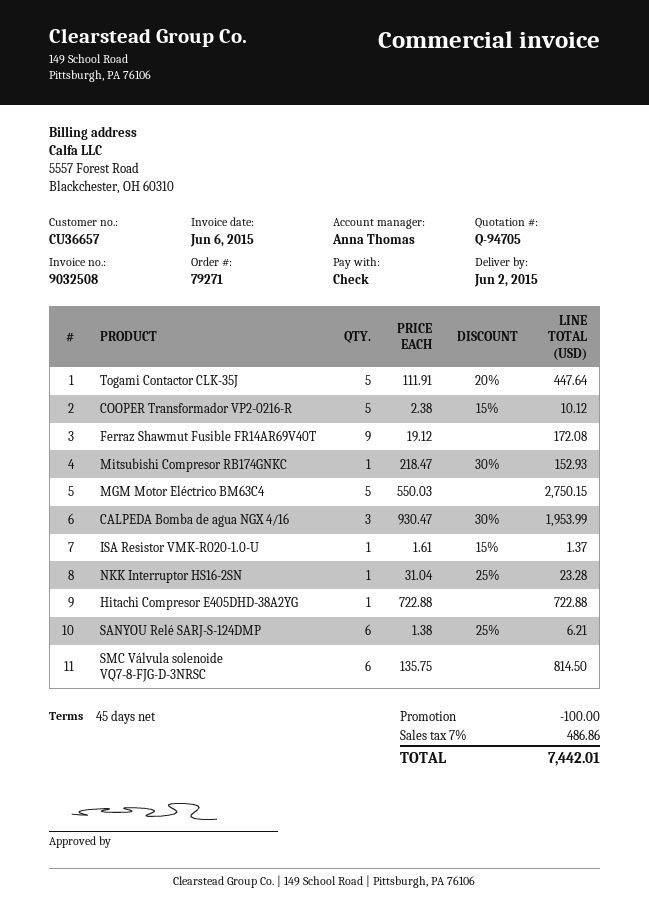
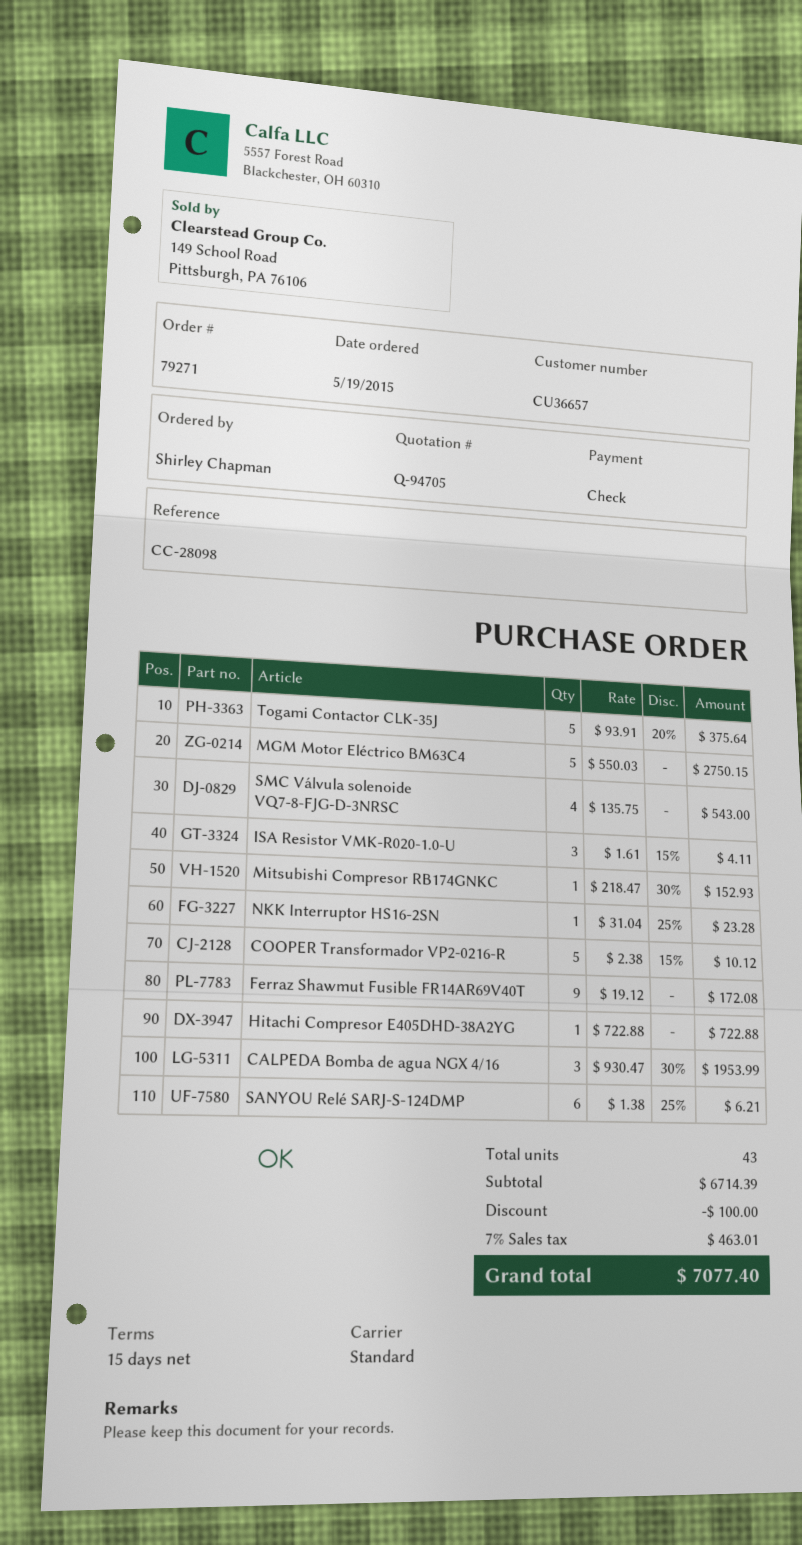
payment terms: 45 days -> 15 days
Togami Contactor CLK-35J: 5 x 111.91 - 20% = 447.64 -> 5 x 93.91 - 20% = 375.64
ISA Resistor VMK-R020-1.0-U: 1 x 1.61 - 15% = 1.37 -> 3 x 1.61 - 15% = 4.11
SMC Válvula solenoide VQ7-8-FJG-D-3NRSC: 6 x 135.75 = 814.50 -> 4 x 135.75 = 543.00
tax: 7% = 486.86 -> 7% = 463.01
total: 7442.01 -> 7077.40

